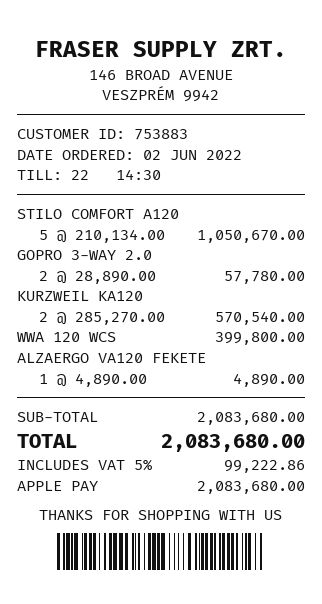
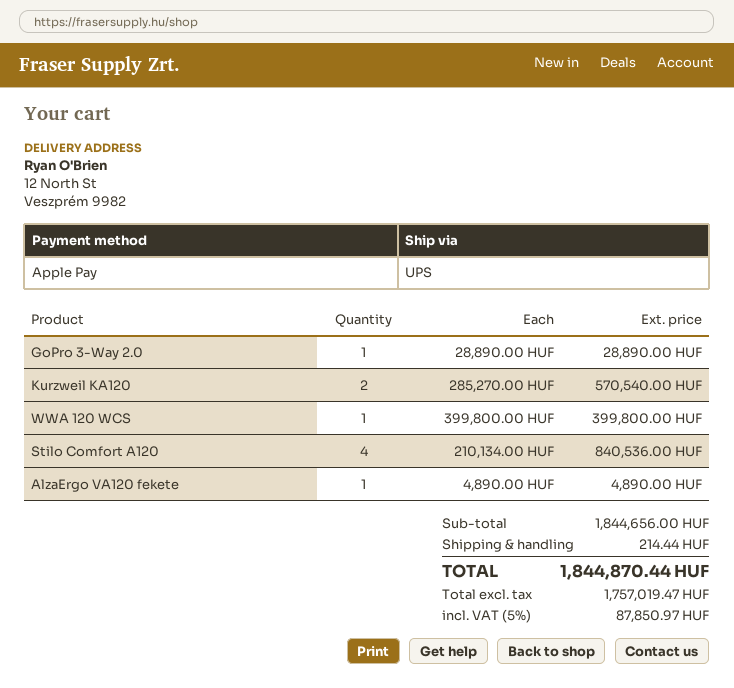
STILO COMFORT A120: 5 x 210134.00 = 1050670.00 -> 4 x 210134.00 = 840536.00
GOPRO 3-WAY 2.0: 2 x 28890.00 = 57780.00 -> 1 x 28890.00 = 28890.00
subtotal: 2083680.00 -> 1844656.00
shipping: none -> 214.44
tax: 5% = 99222.86 -> 5% = 87850.97
total: 2083680.00 -> 1844870.44

